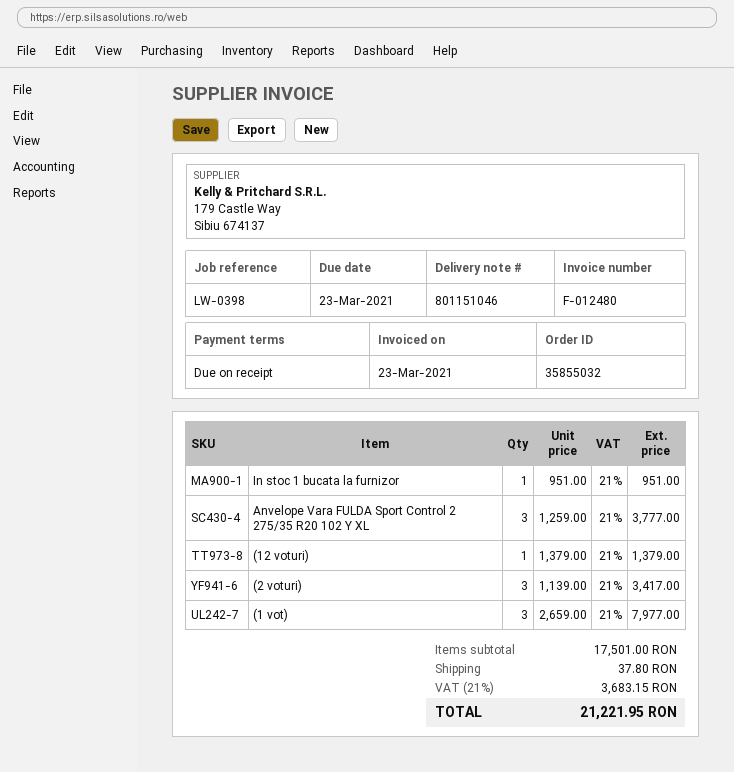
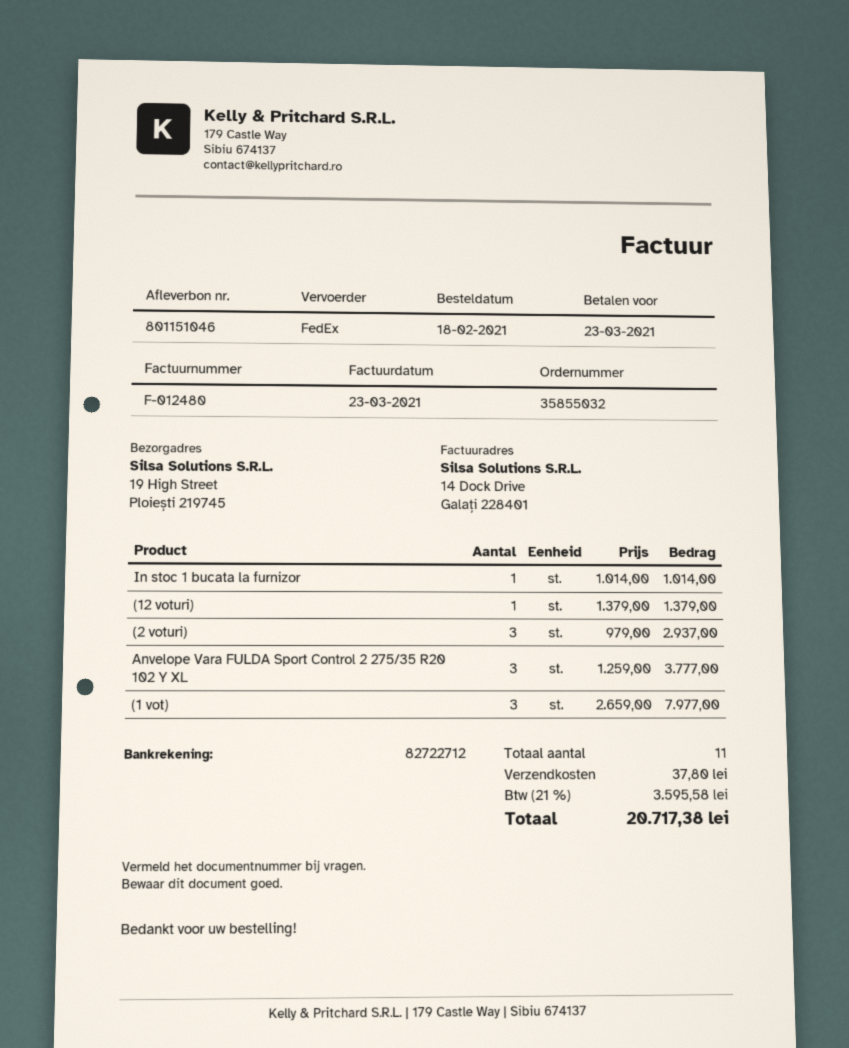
In stoc 1 bucata la furnizor: 1 x 951.00 = 951.00 -> 1 x 1014.00 = 1014.00
(2 voturi): 3 x 1139.00 = 3417.00 -> 3 x 979.00 = 2937.00
tax: 21% = 3683.15 -> 21% = 3595.58
total: 21221.95 -> 20717.38

